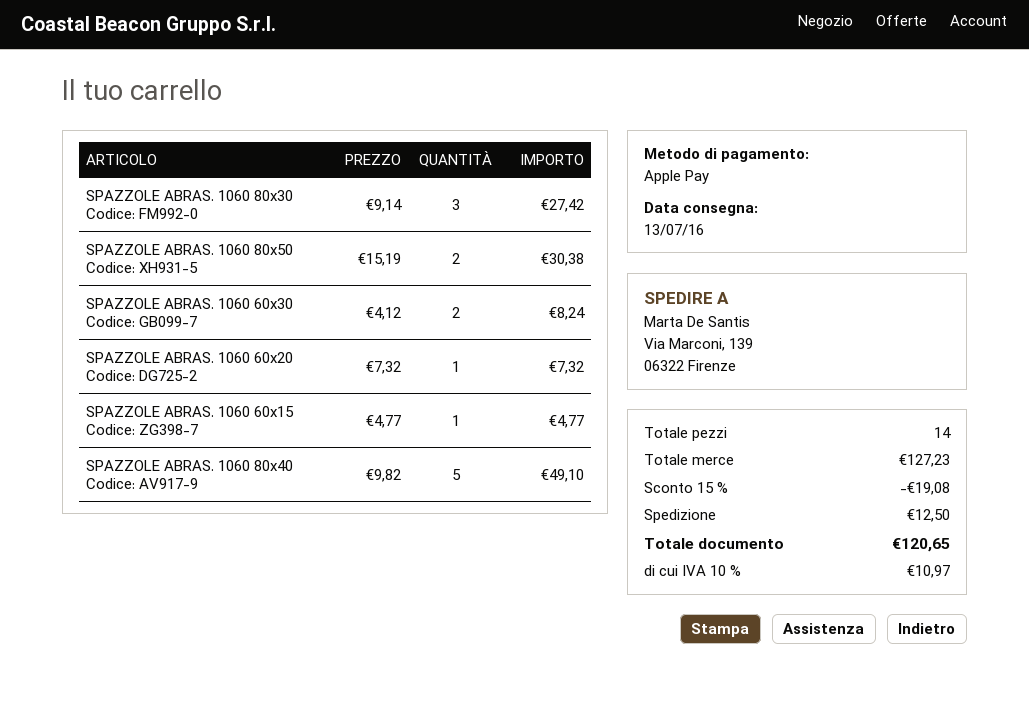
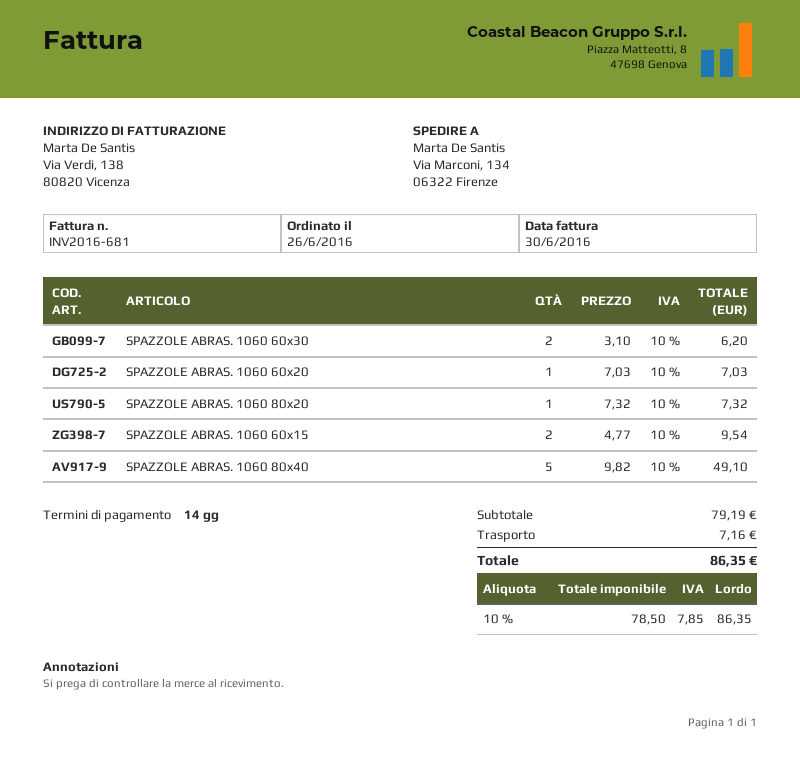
ship to: Via Marconi, 139, 06322 Firenze -> Via Marconi, 134, 06322 Firenze
SPAZZOLE ABRAS. 1060 80x30: 3 x 9.14 = 27.42 -> none
SPAZZOLE ABRAS. 1060 80x50: 2 x 15.19 = 30.38 -> none
SPAZZOLE ABRAS. 1060 60x30: 2 x 4.12 = 8.24 -> 2 x 3.10 = 6.20
SPAZZOLE ABRAS. 1060 60x20: 1 x 7.32 = 7.32 -> 1 x 7.03 = 7.03
SPAZZOLE ABRAS. 1060 60x15: 1 x 4.77 = 4.77 -> 2 x 4.77 = 9.54
SPAZZOLE ABRAS. 1060 80x20: none -> 1 x 7.32 = 7.32
subtotal: 127.23 -> 79.19
discount: 15% = 19.08 -> none
shipping: 12.50 -> 7.16
tax: 10% = 10.97 -> 10% = 7.85
total: 120.65 -> 86.35

